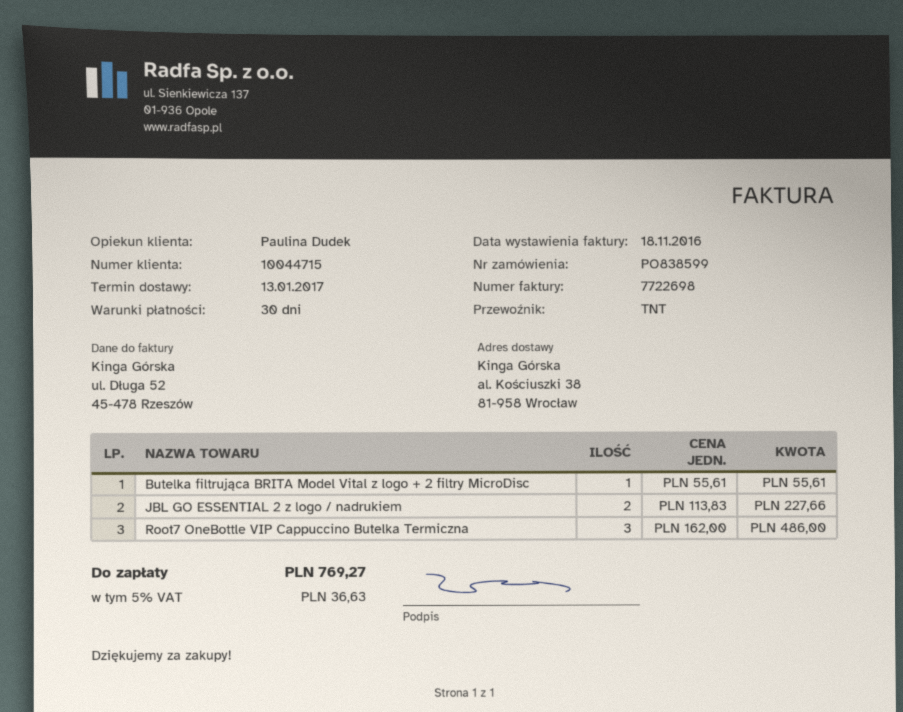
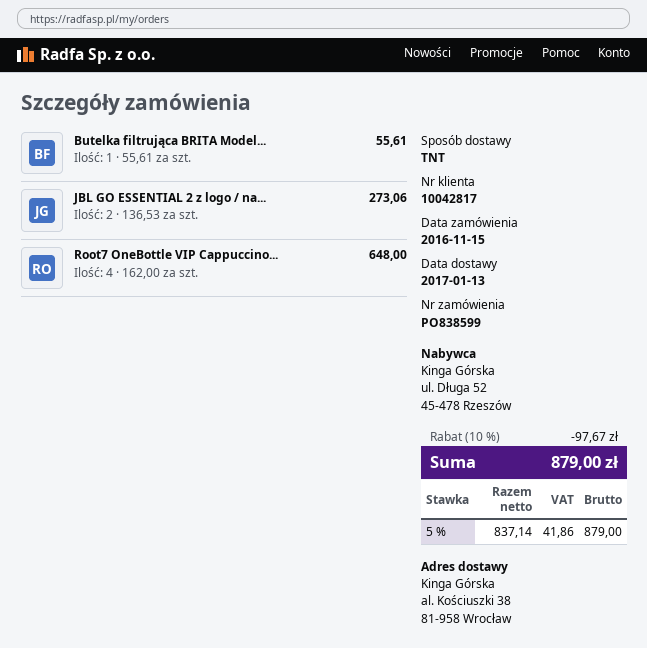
customer number: 10044715 -> 10042817
JBL GO ESSENTIAL 2 z logo / nadrukiem: 2 x 113.83 = 227.66 -> 2 x 136.53 = 273.06
Root7 OneBottle VIP Cappuccino Butelka Termiczna: 3 x 162.00 = 486.00 -> 4 x 162.00 = 648.00
discount: none -> 10% = 97.67
tax: 5% = 36.63 -> 5% = 41.86
total: 769.27 -> 879.00

